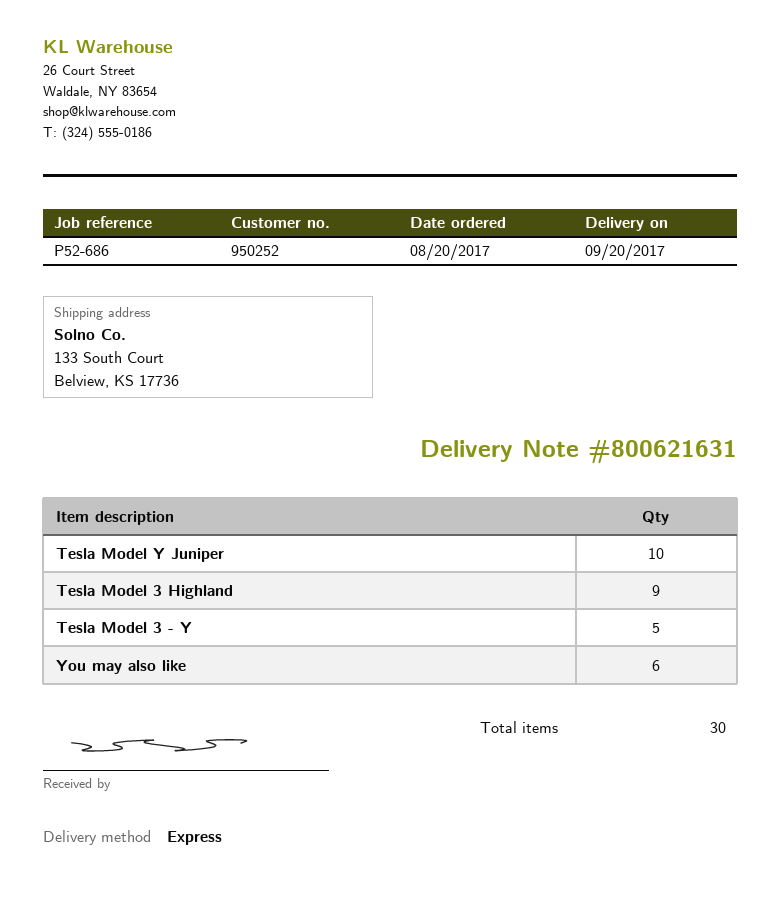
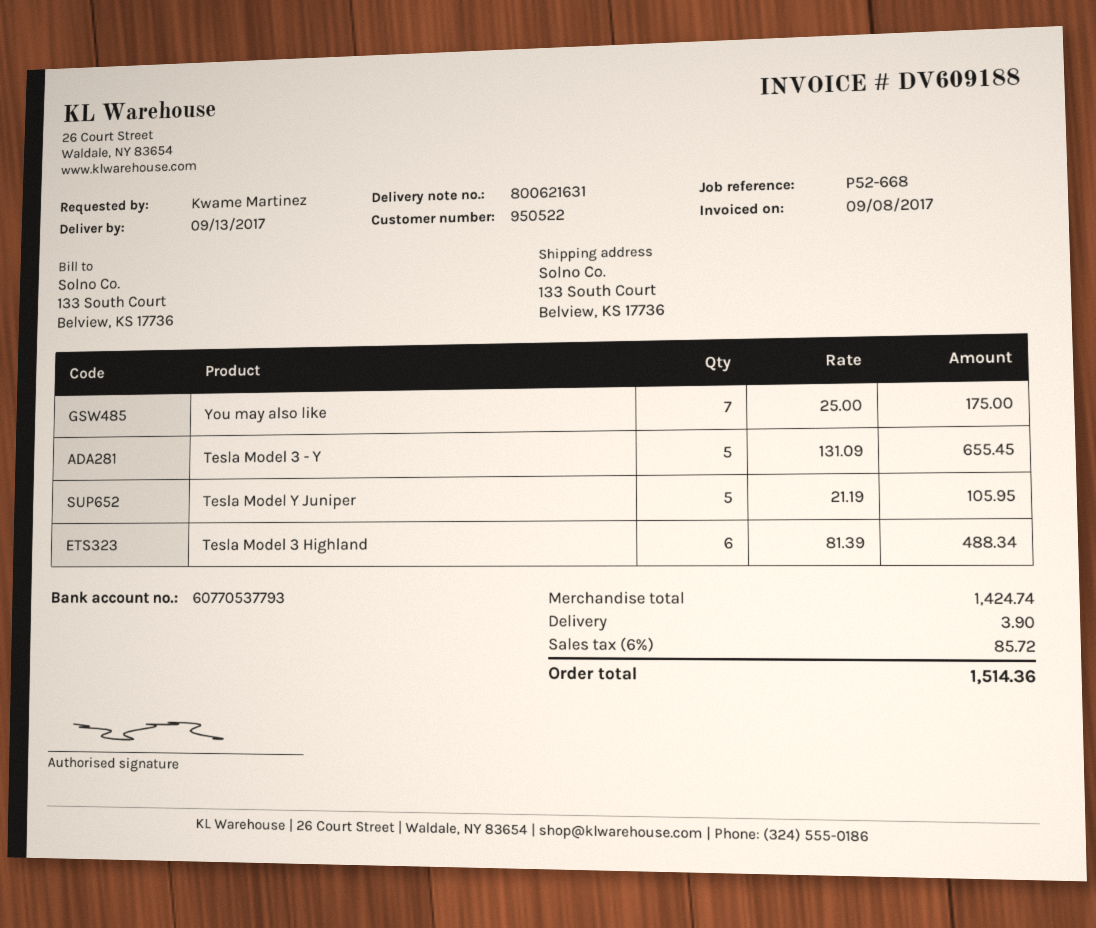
delivery date: 2017-09-20 -> 2017-09-13
customer number: 950252 -> 950522
reference: P52-686 -> P52-668
Tesla Model Y Juniper: 10 -> 5
Tesla Model 3 Highland: 9 -> 6
You may also like: 6 -> 7

